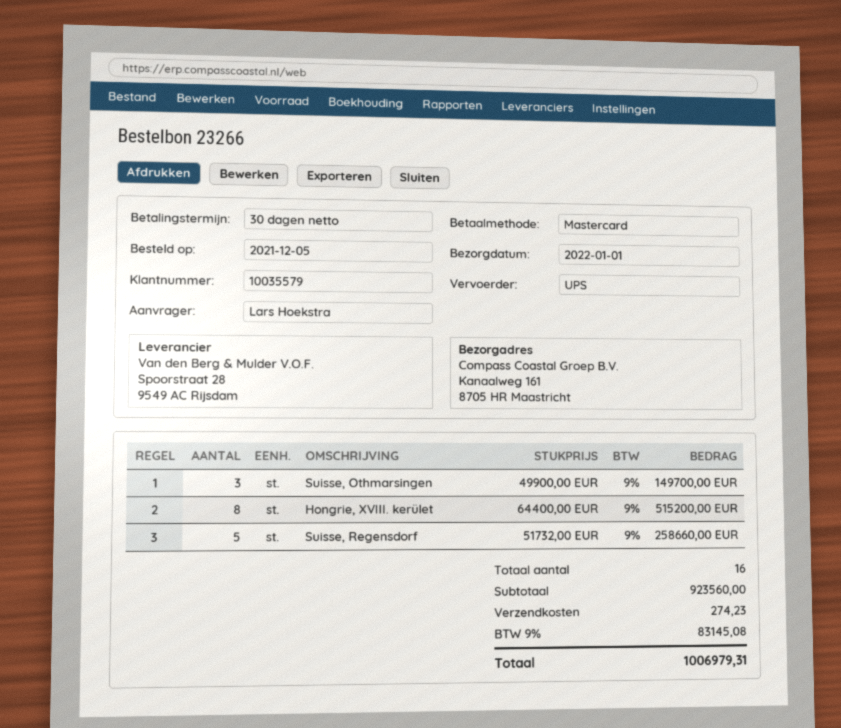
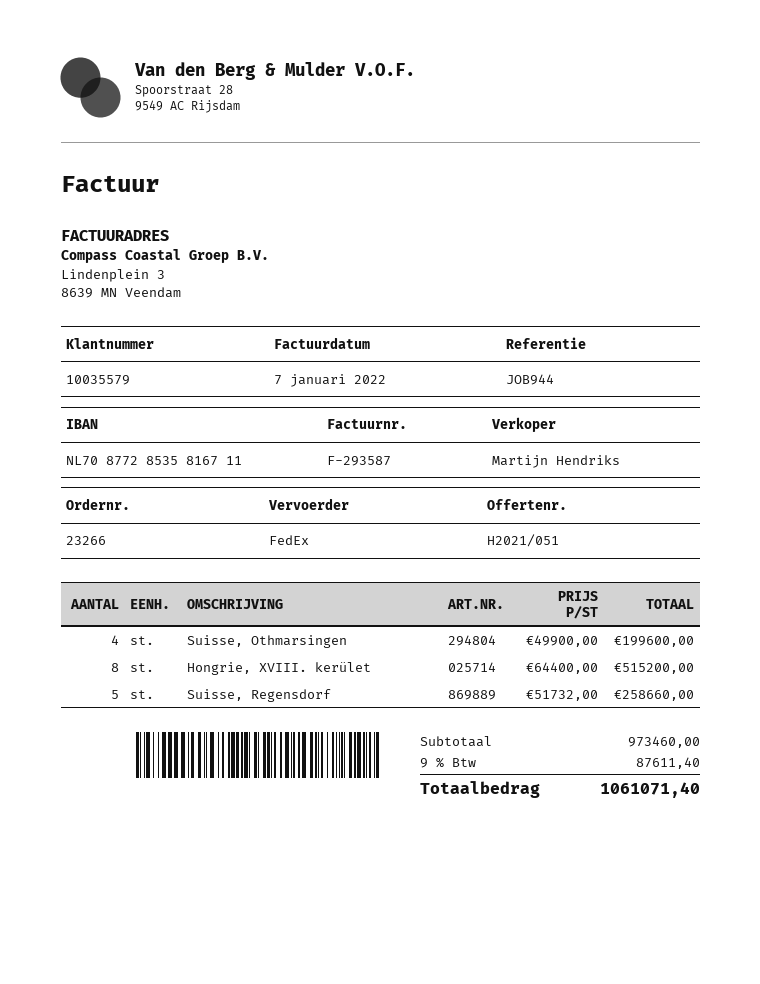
shipping method: UPS -> FedEx
Suisse, Othmarsingen: 3 x 49900.00 = 149700.00 -> 4 x 49900.00 = 199600.00
subtotal: 923560.00 -> 973460.00
shipping: 274.23 -> none
tax: 9% = 83145.08 -> 9% = 87611.40
total: 1006979.31 -> 1061071.40

